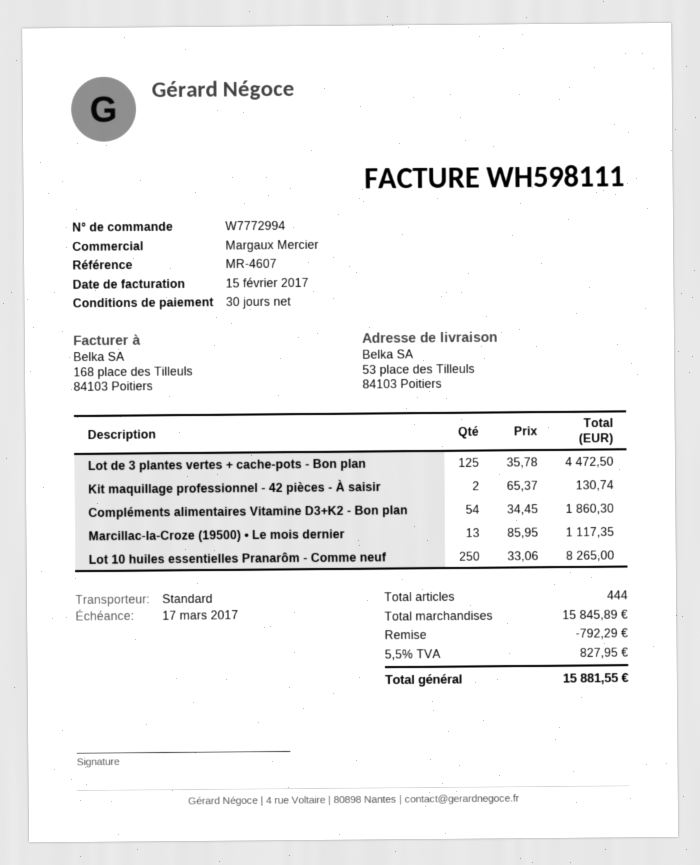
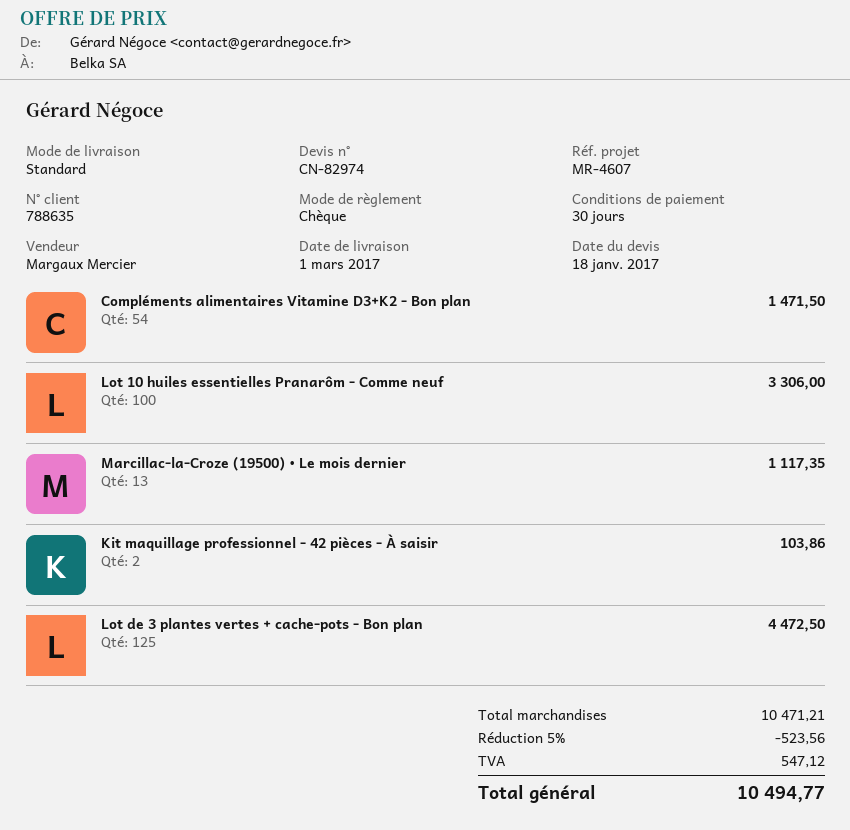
Kit maquillage professionnel - 42 pièces - À saisir: 2 for 130.74 -> 2 for 103.86
Compléments alimentaires Vitamine D3+K2 - Bon plan: 54 for 1860.30 -> 54 for 1471.50
Lot 10 huiles essentielles Pranarôm - Comme neuf: 250 for 8265.00 -> 100 for 3306.00
subtotal: 15845.89 -> 10471.21
discount: 792.29 -> 523.56
tax: 827.95 -> 547.12
total: 15881.55 -> 10494.77

